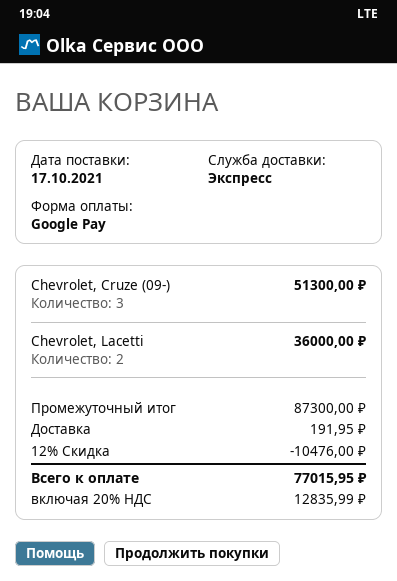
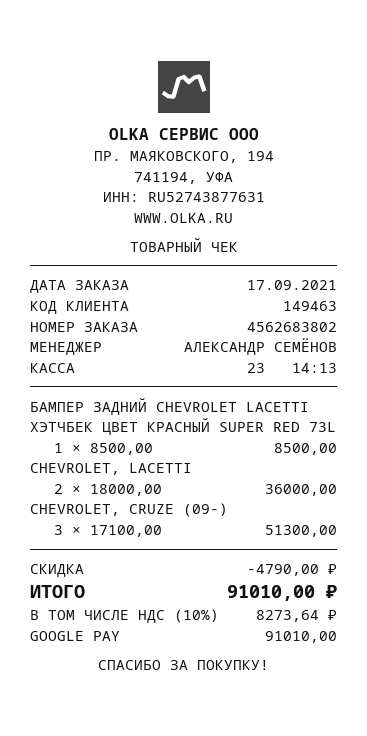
БАМПЕР ЗАДНИЙ CHEVROLET LACETTI ХЭТЧБЕК ЦВЕТ КРАСНЫЙ SUPER RED 73L: none -> 1 for 8500.00
discount: 10476.00 -> 4790.00
shipping: 191.95 -> none
tax: 20% = 12835.99 -> 10% = 8273.64
total: 77015.95 -> 91010.00

